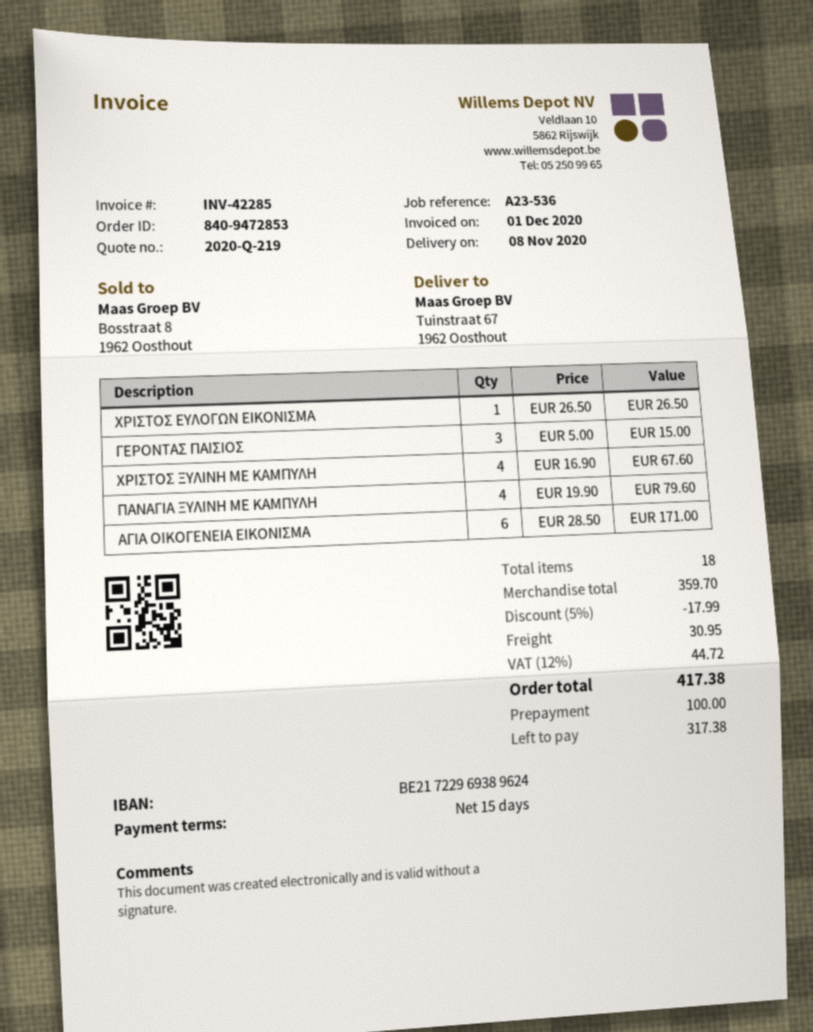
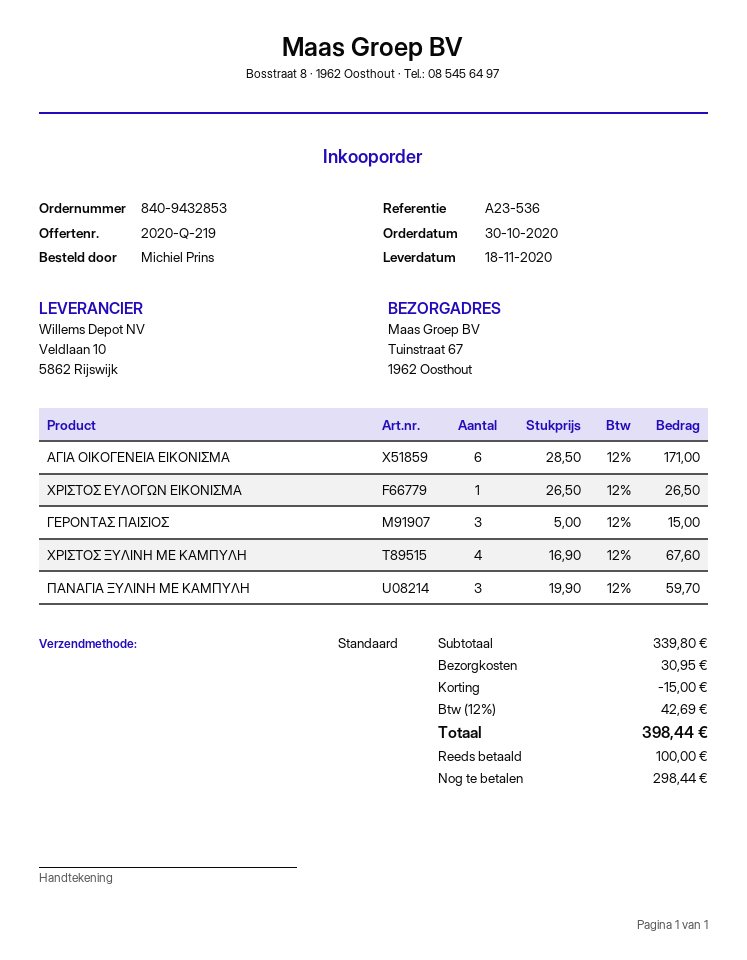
order number: 840-9472853 -> 840-9432853
delivery date: 2020-11-08 -> 2020-11-18
ΠΑΝΑΓΙΑ ΞΥΛΙΝΗ ΜΕ ΚΑΜΠΥΛΗ: 4 x 19.90 = 79.60 -> 3 x 19.90 = 59.70
subtotal: 359.70 -> 339.80
discount: 17.99 -> 15.00
tax: 12% = 44.72 -> 12% = 42.69
total: 417.38 -> 398.44
balance: 317.38 -> 298.44

